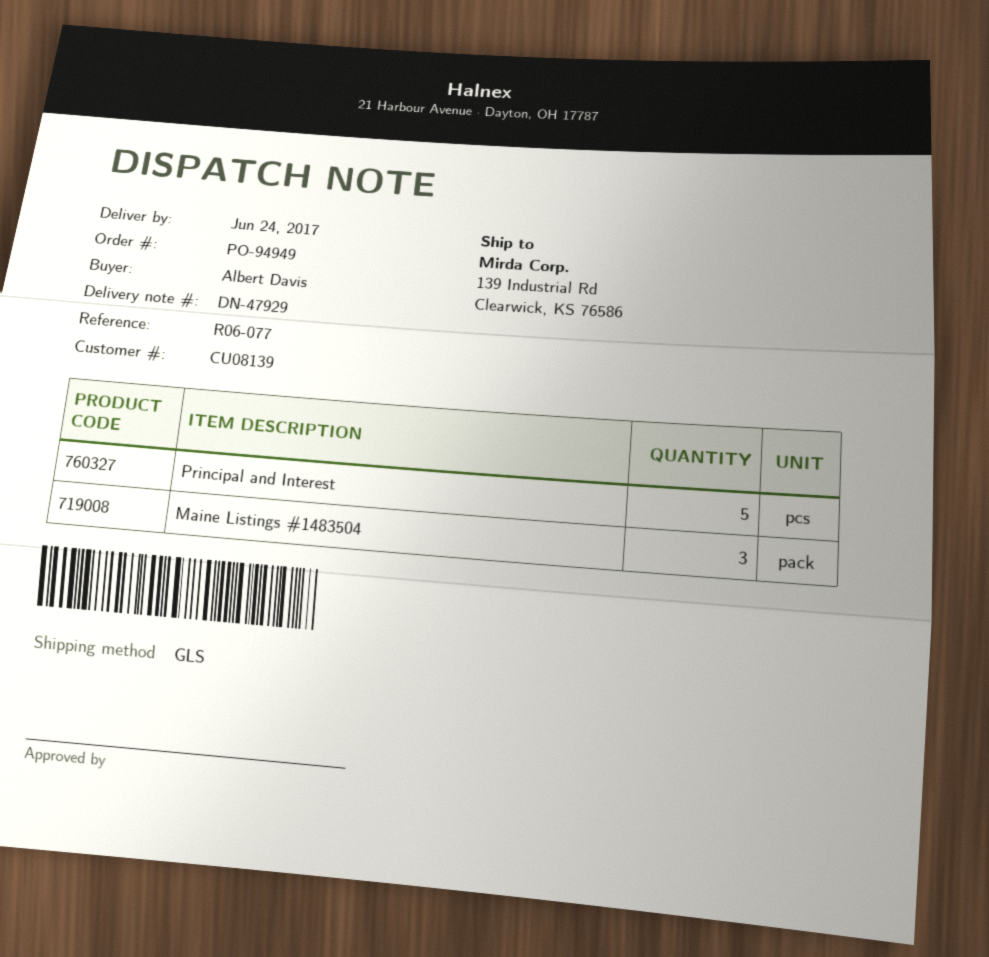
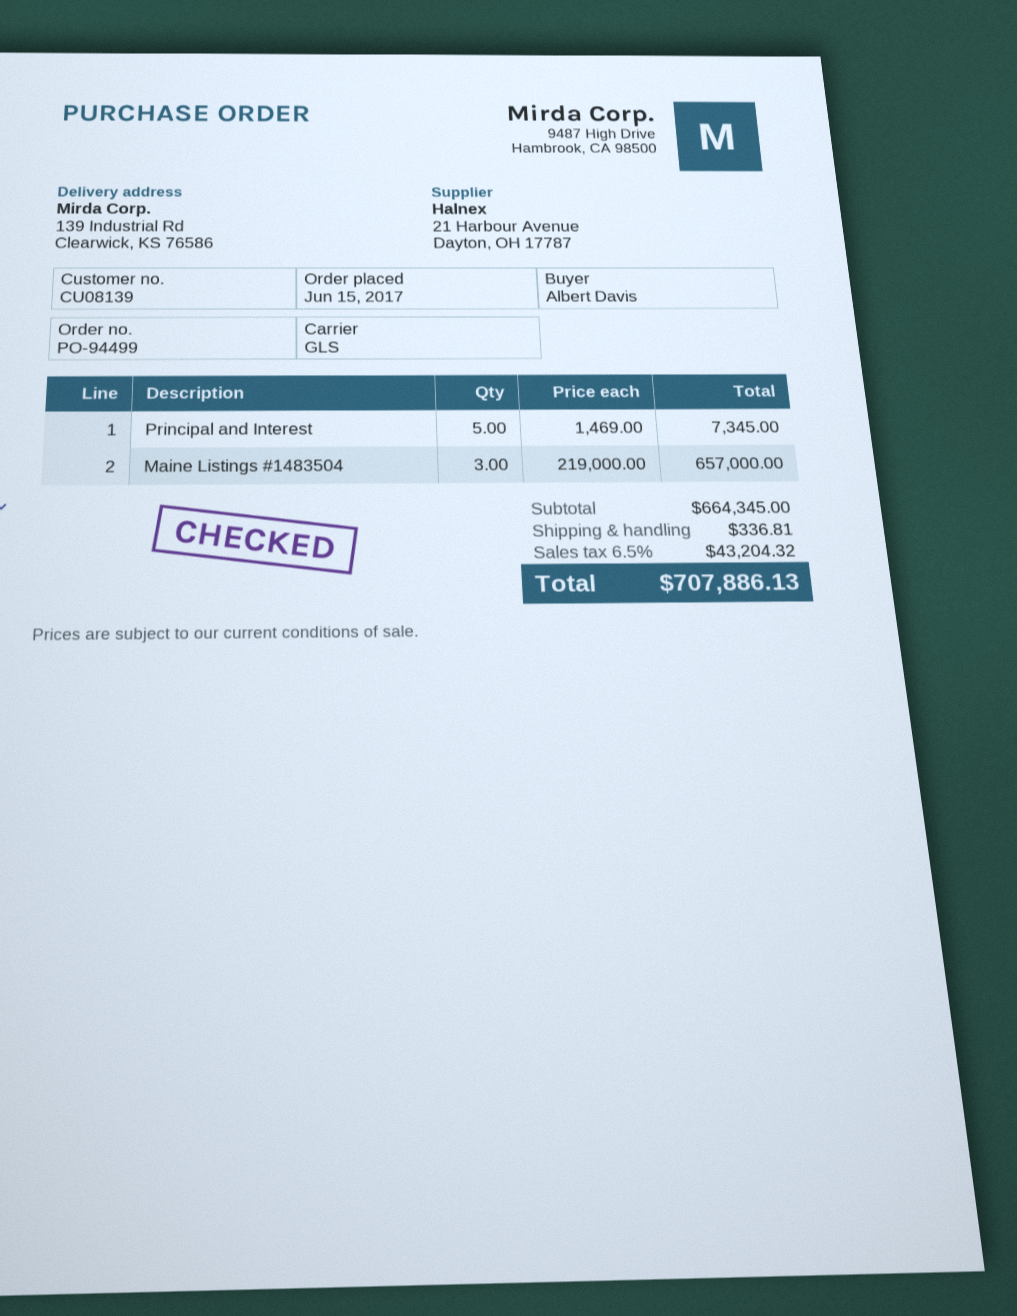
order number: PO-94949 -> PO-94499

